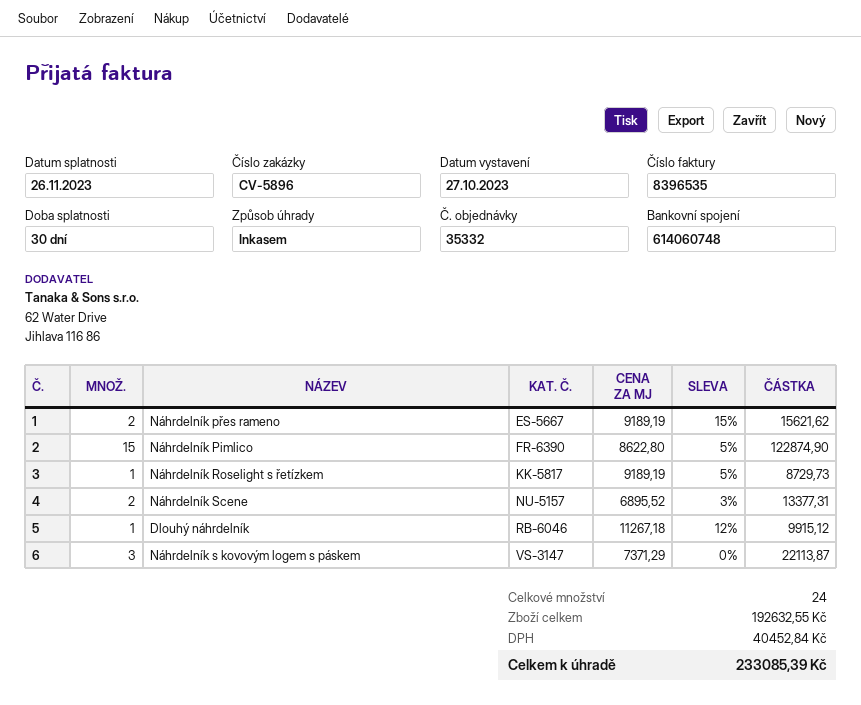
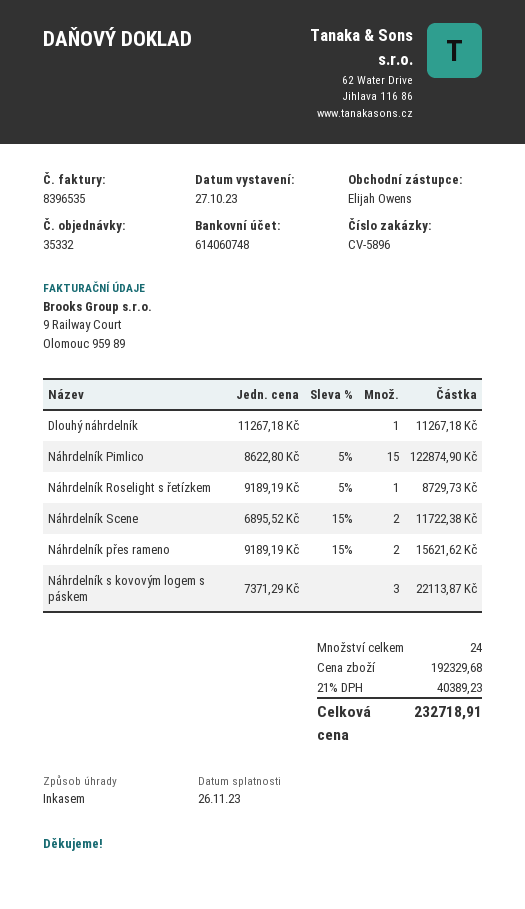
Náhrdelník Scene: 2 x 6895.52 - 3% = 13377.31 -> 2 x 6895.52 - 15% = 11722.38
Dlouhý náhrdelník: 1 x 11267.18 - 12% = 9915.12 -> 1 x 11267.18 = 11267.18
subtotal: 192632.55 -> 192329.68
tax: 40452.84 -> 40389.23
total: 233085.39 -> 232718.91

